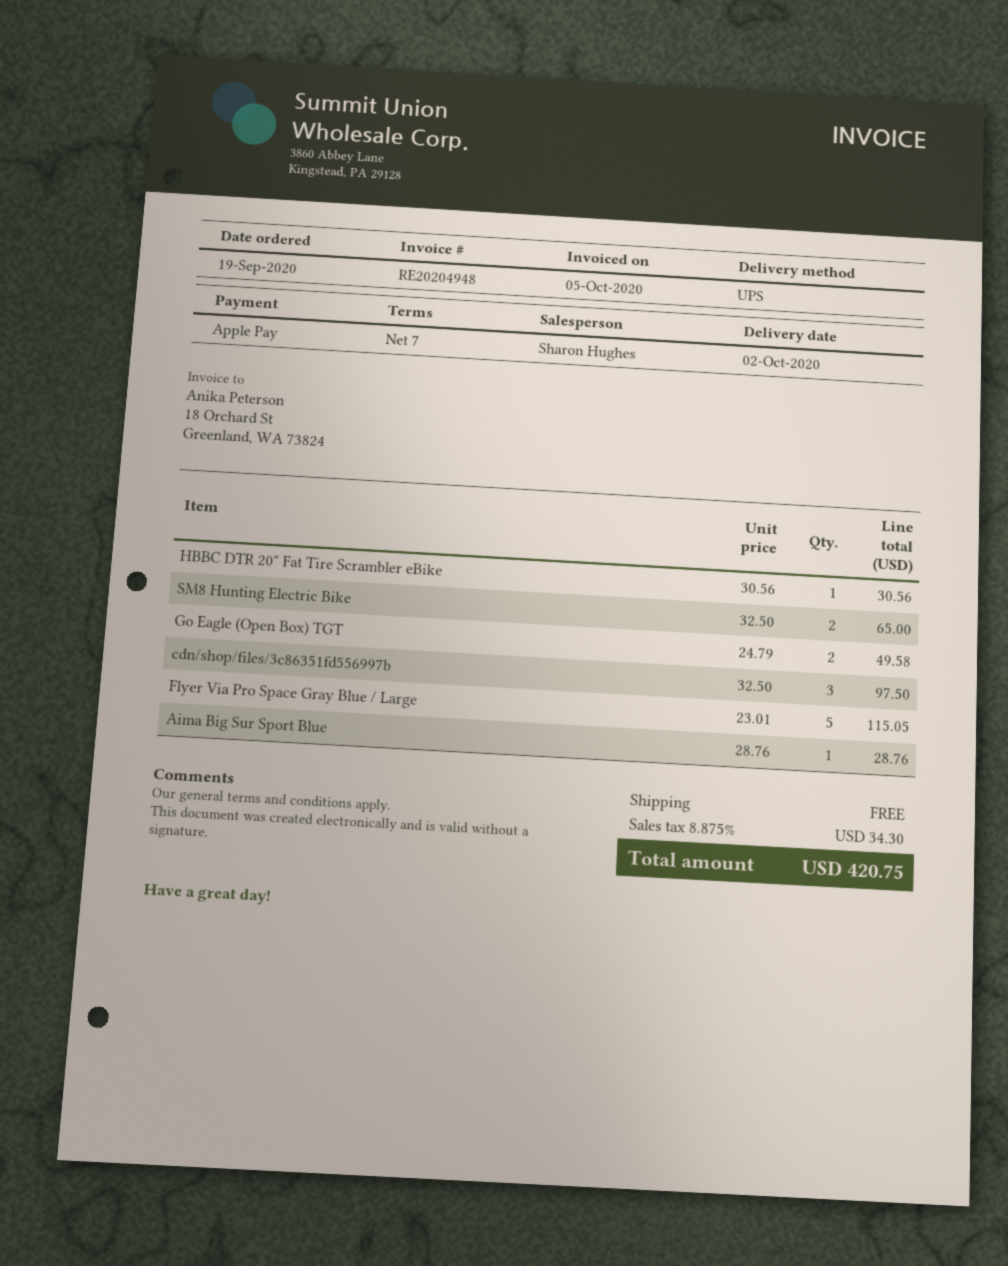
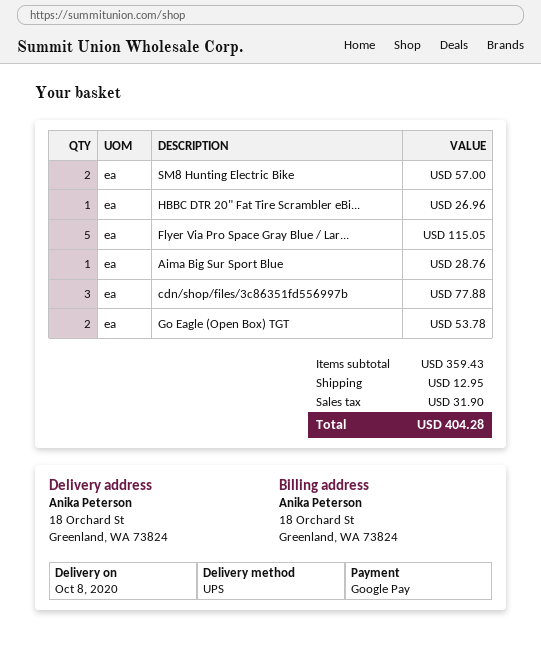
delivery date: 2020-10-02 -> 2020-10-08
payment method: Apple Pay -> Google Pay
HBBC DTR 20" Fat Tire Scrambler eBike: 1 for 30.56 -> 1 for 26.96
SM8 Hunting Electric Bike: 2 for 65.00 -> 2 for 57.00
Go Eagle (Open Box) TGT: 2 for 49.58 -> 2 for 53.78
cdn/shop/files/3c86351fd556997b: 3 for 97.50 -> 3 for 77.88
shipping: 0.00 -> 12.95
tax: 34.30 -> 31.90
total: 420.75 -> 404.28

